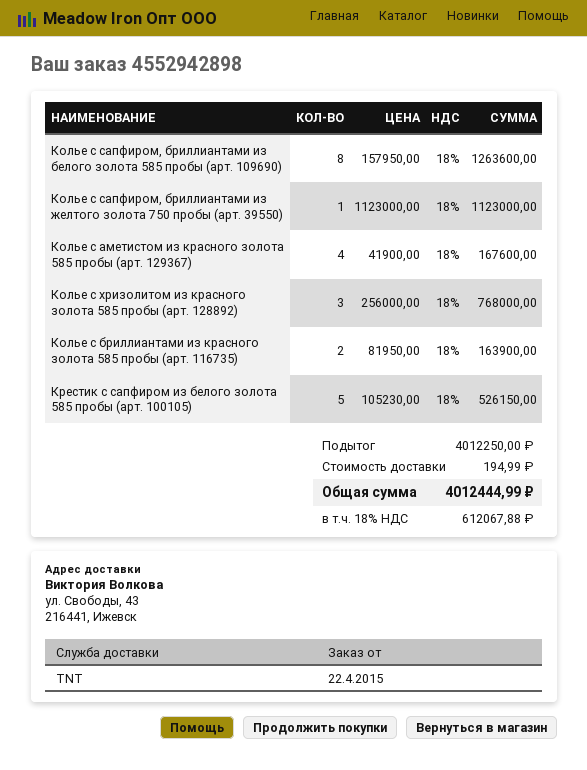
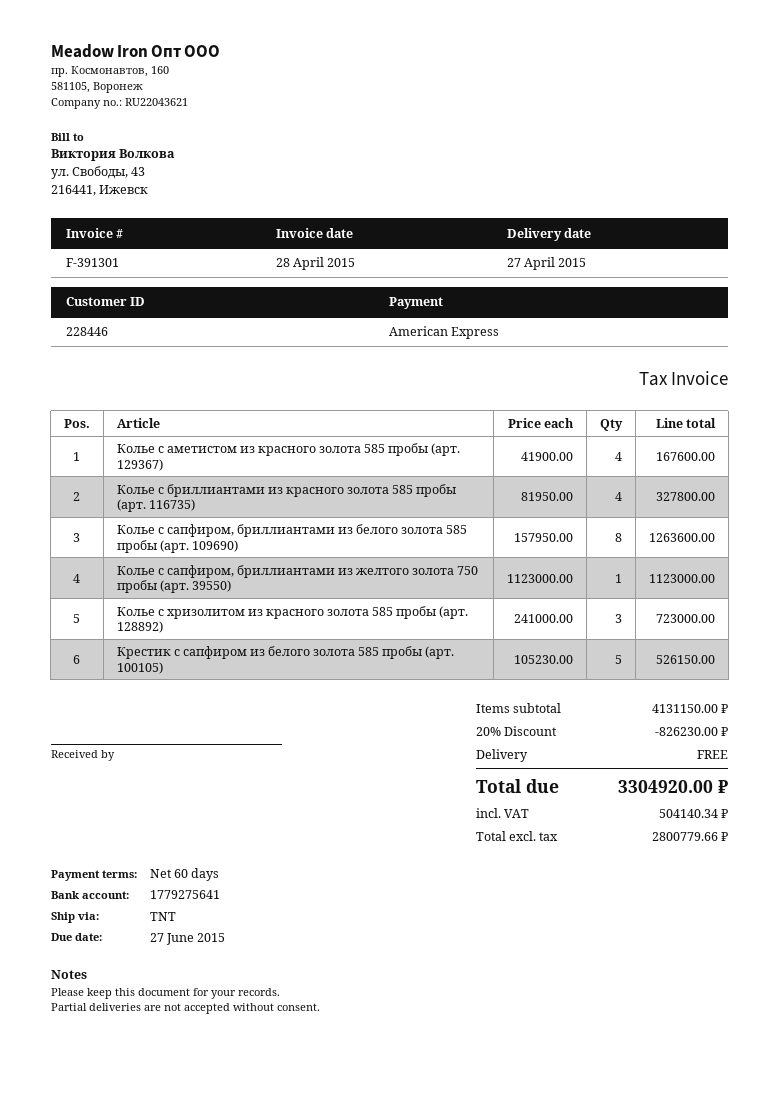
Колье с хризолитом из красного золота 585 пробы (арт. 128892): 3 x 256000.00 = 768000.00 -> 3 x 241000.00 = 723000.00
Колье с бриллиантами из красного золота 585 пробы (арт. 116735): 2 x 81950.00 = 163900.00 -> 4 x 81950.00 = 327800.00
subtotal: 4012250.00 -> 4131150.00
discount: none -> 20% = 826230.00
shipping: 194.99 -> 0.00
tax: 612067.88 -> 504140.34
total: 4012444.99 -> 3304920.00

